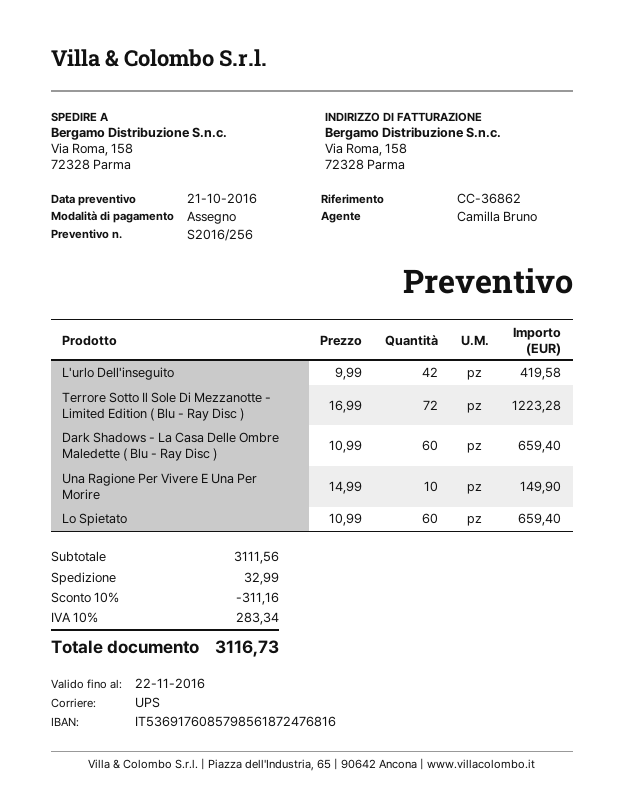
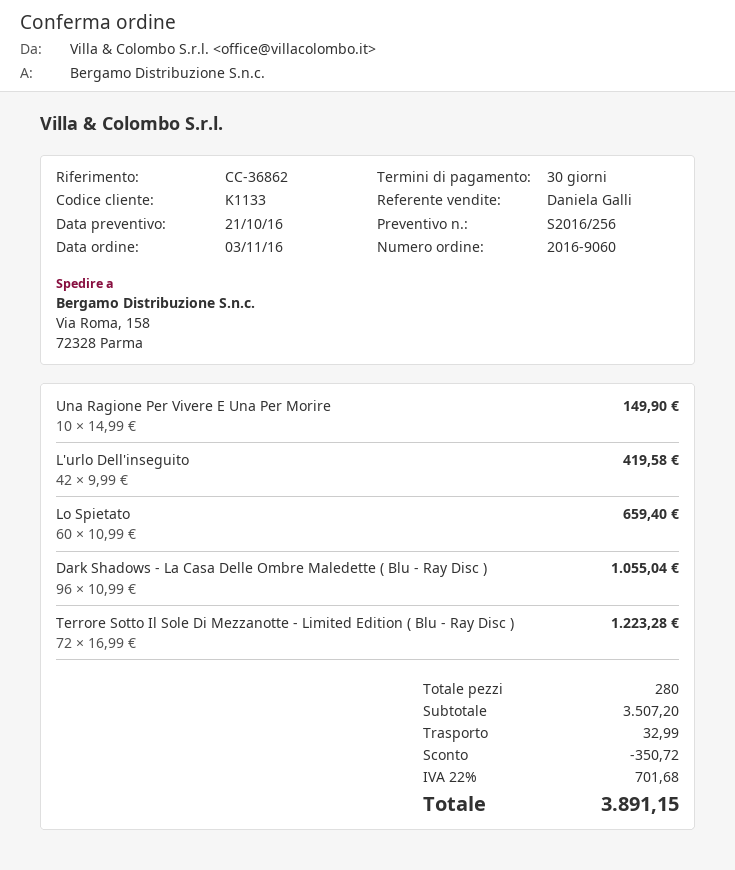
sales rep: Camilla Bruno -> Daniela Galli
Dark Shadows - La Casa Delle Ombre Maledette ( Blu - Ray Disc ): 60 x 10.99 = 659.40 -> 96 x 10.99 = 1055.04
subtotal: 3111.56 -> 3507.20
discount: 311.16 -> 350.72
tax: 10% = 283.34 -> 22% = 701.68
total: 3116.73 -> 3891.15

